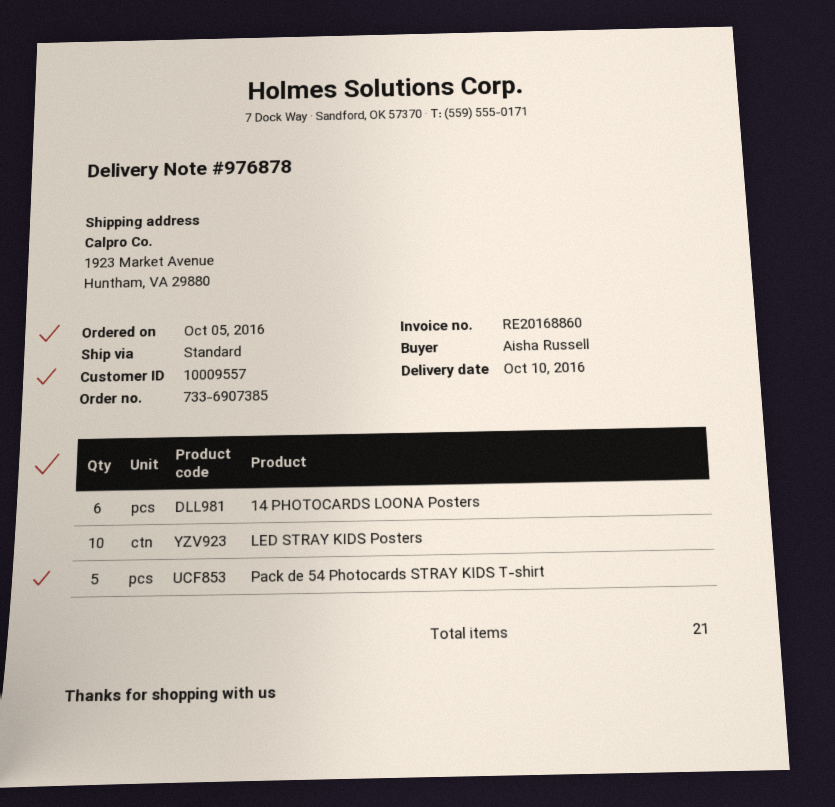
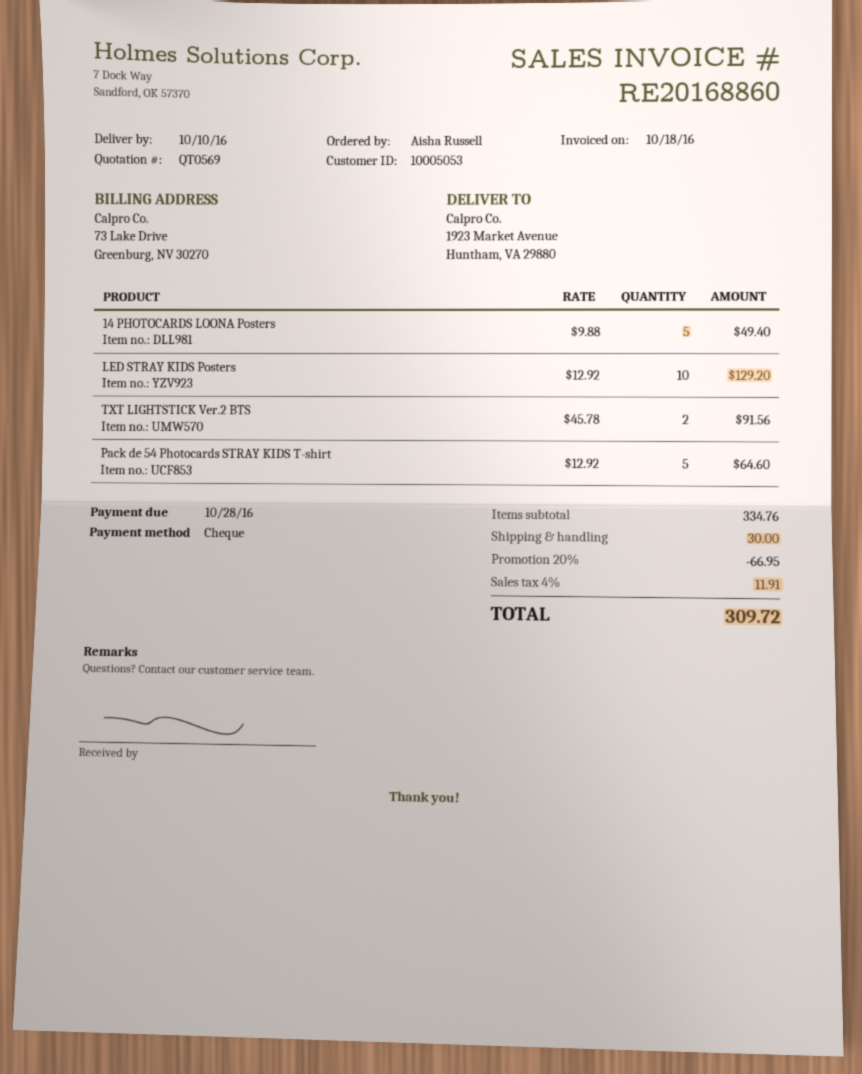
customer number: 10009557 -> 10005053
14 PHOTOCARDS LOONA Posters: 6 -> 5
TXT LIGHTSTICK Ver.2 BTS: none -> 2

